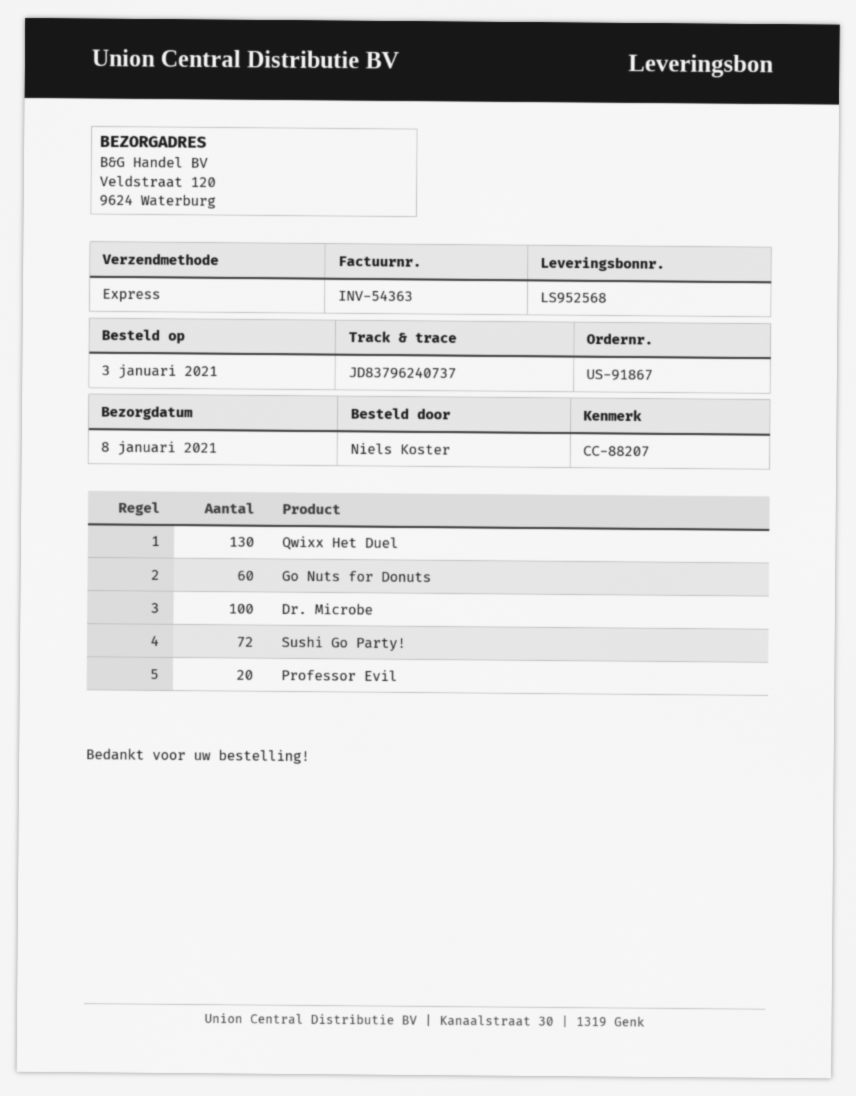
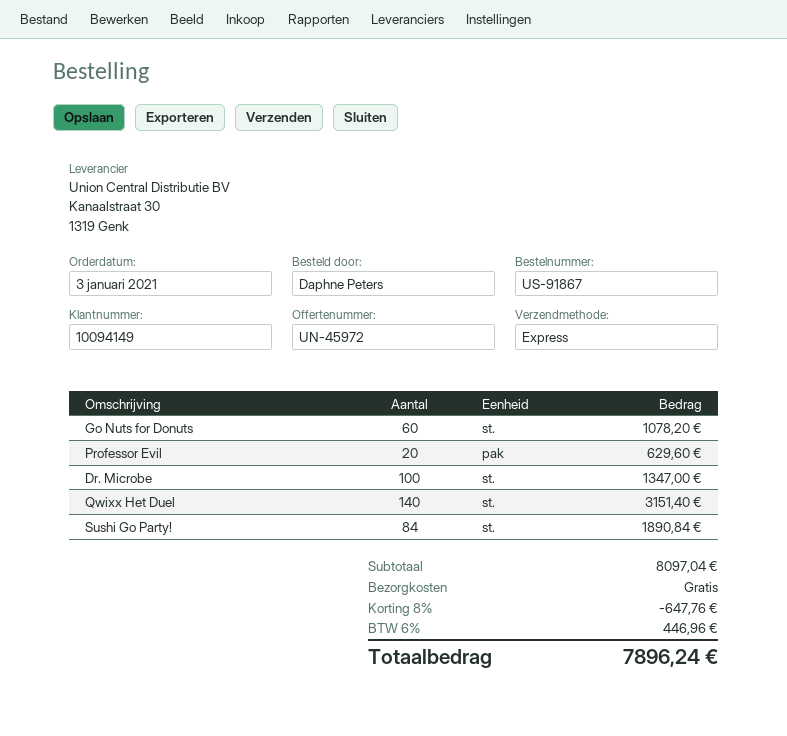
ordered by: Niels Koster -> Daphne Peters
Qwixx Het Duel: 130 -> 140
Sushi Go Party!: 72 -> 84

